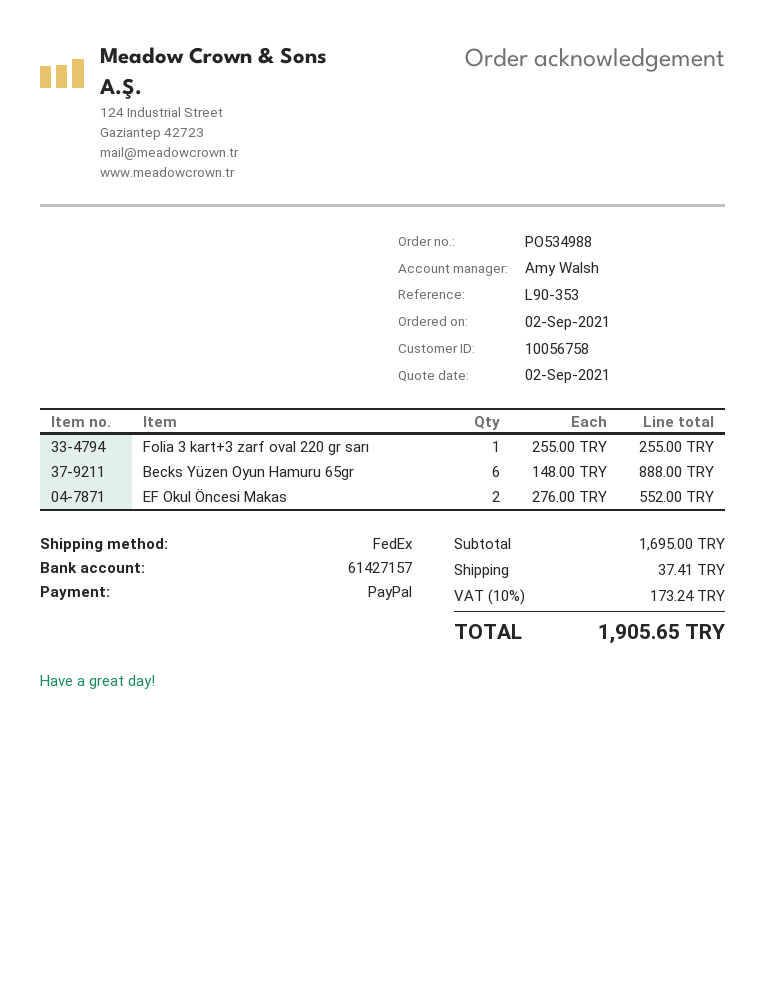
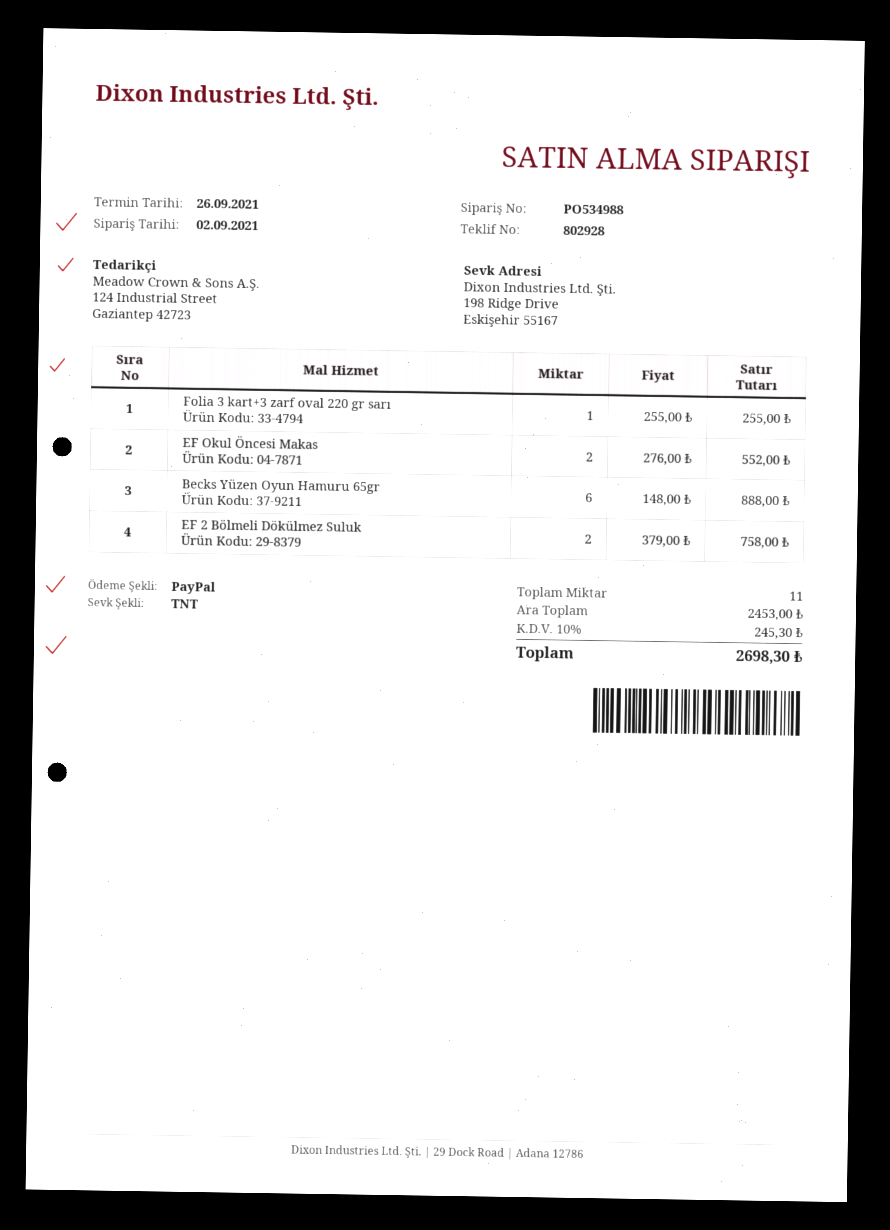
shipping method: FedEx -> TNT
EF 2 Bölmeli Dökülmez Suluk: none -> 2 x 379.00 = 758.00
subtotal: 1695.00 -> 2453.00
shipping: 37.41 -> none
tax: 10% = 173.24 -> 10% = 245.30
total: 1905.65 -> 2698.30

